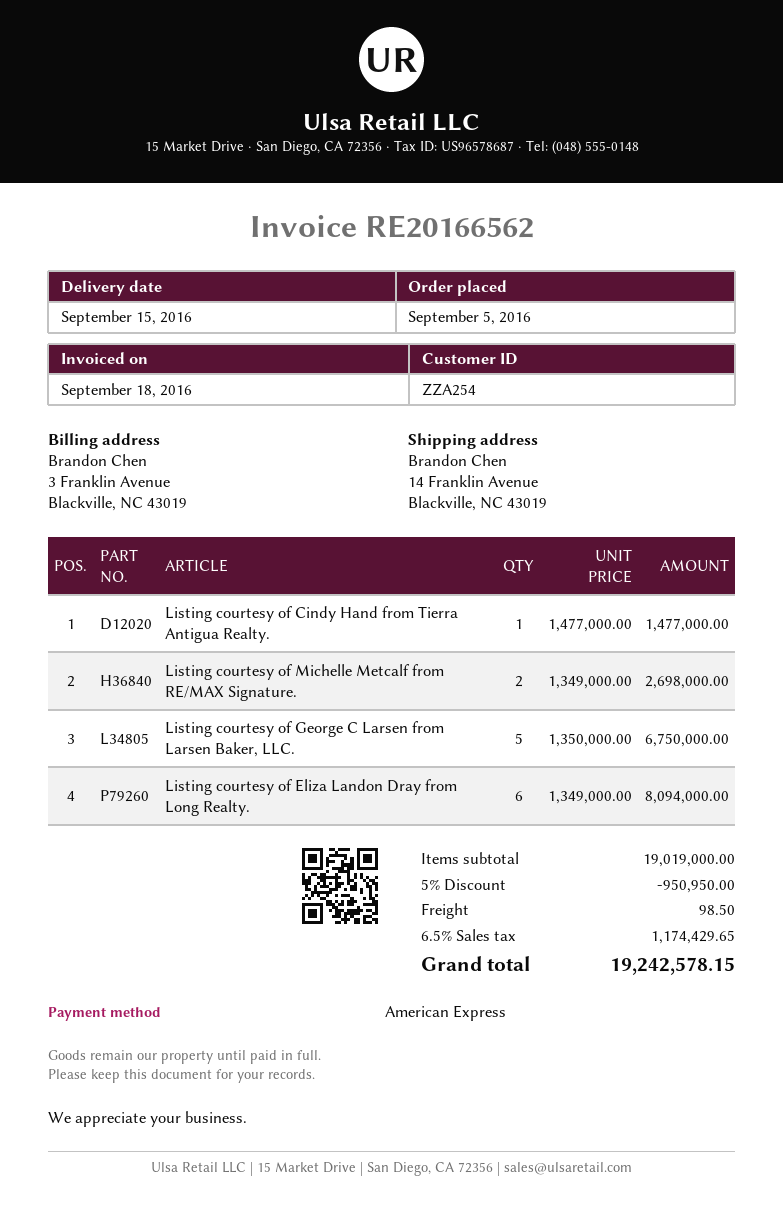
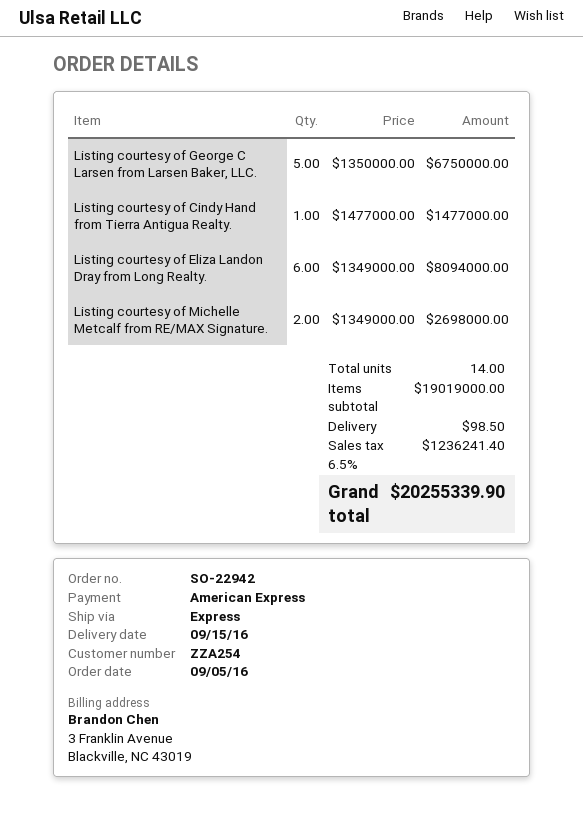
discount: 5% = 950950.00 -> none
tax: 6.5% = 1174429.65 -> 6.5% = 1236241.40
total: 19242578.15 -> 20255339.90

